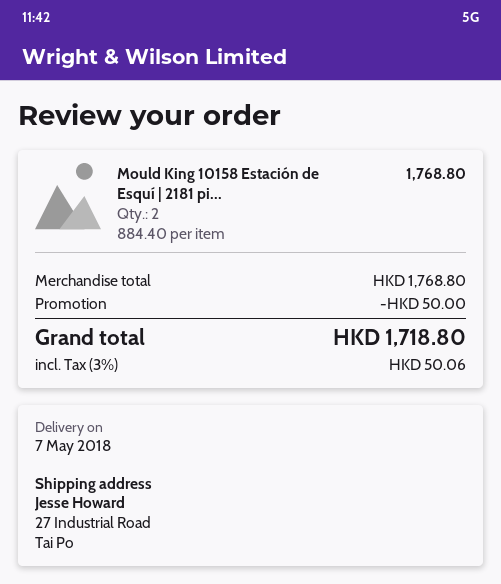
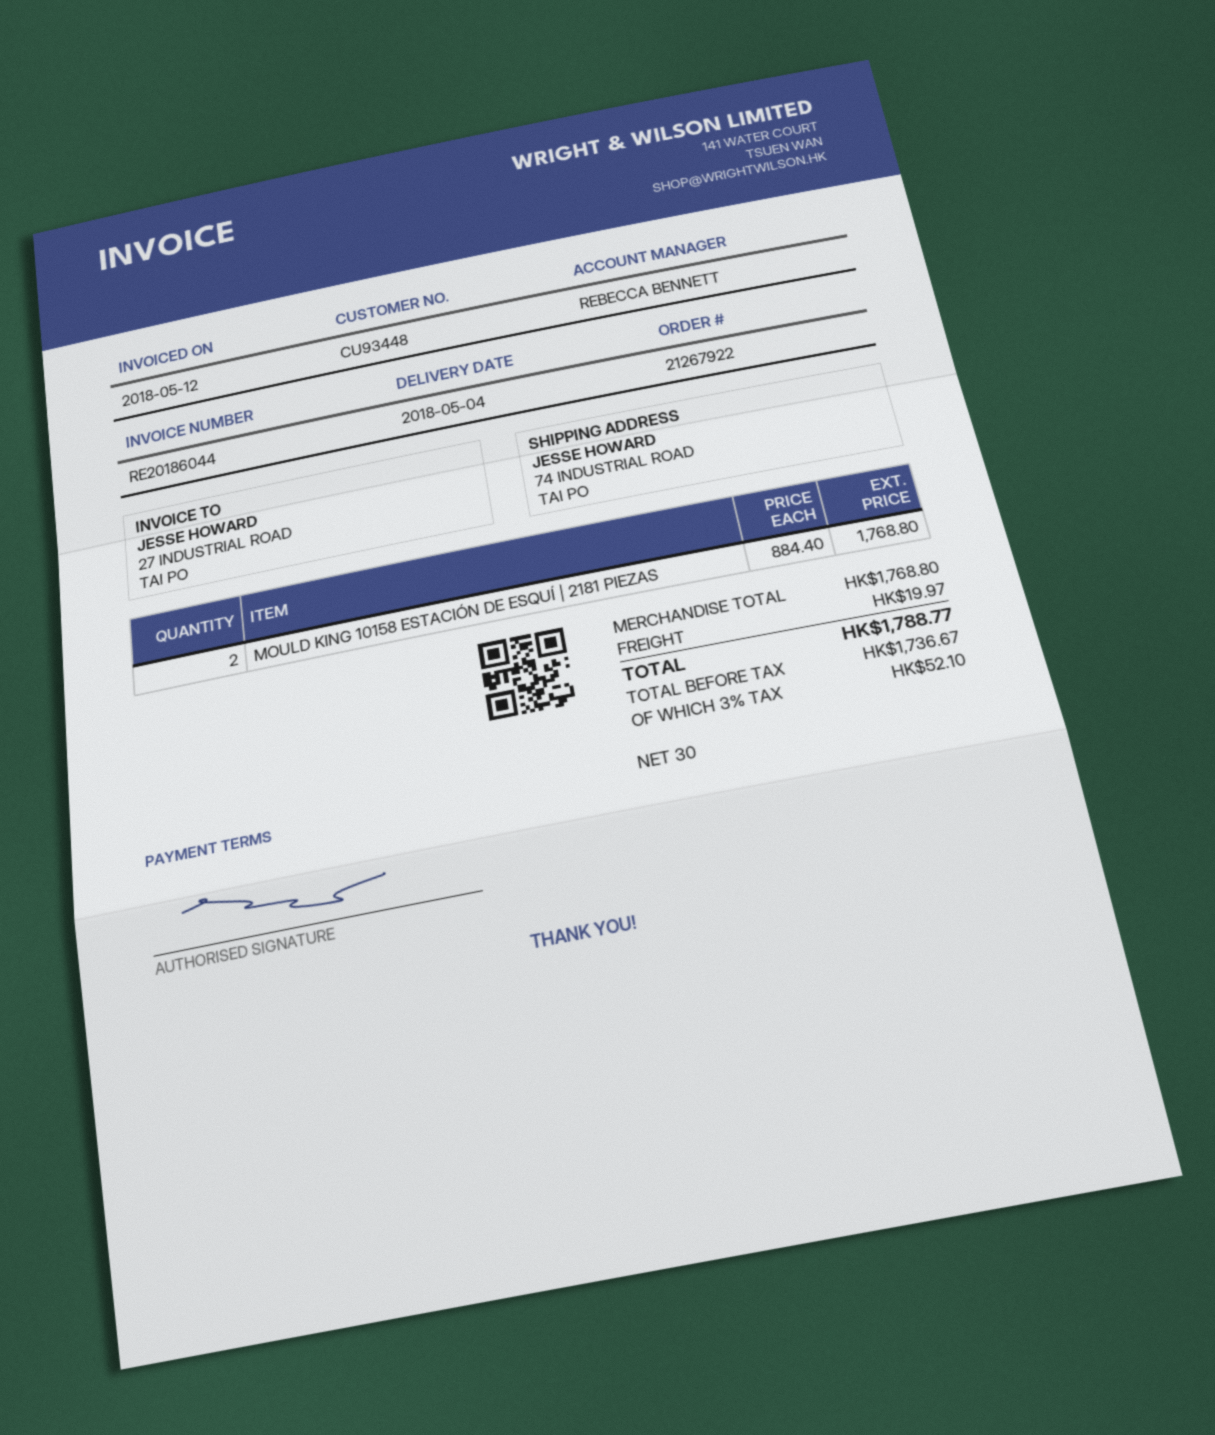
delivery date: 2018-05-07 -> 2018-05-04
ship to: 27 Industrial Road, Tai Po -> 74 INDUSTRIAL ROAD, TAI PO
discount: 50.00 -> none
shipping: none -> 19.97
tax: 3% = 50.06 -> 3% = 52.10
total: 1718.80 -> 1788.77

